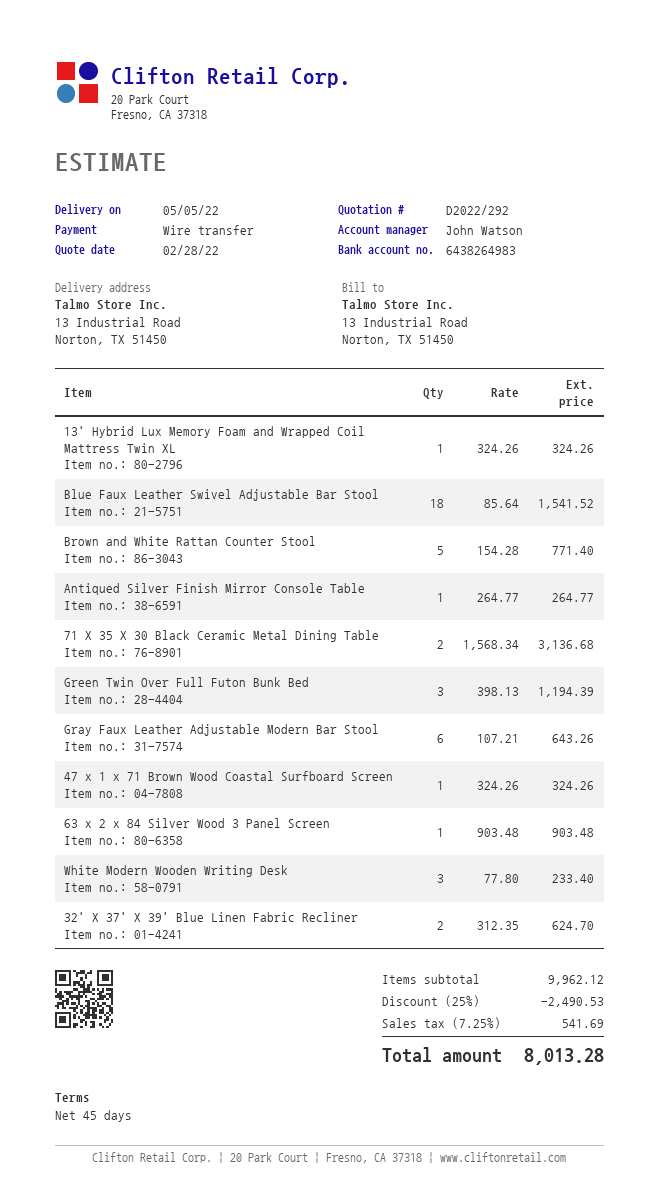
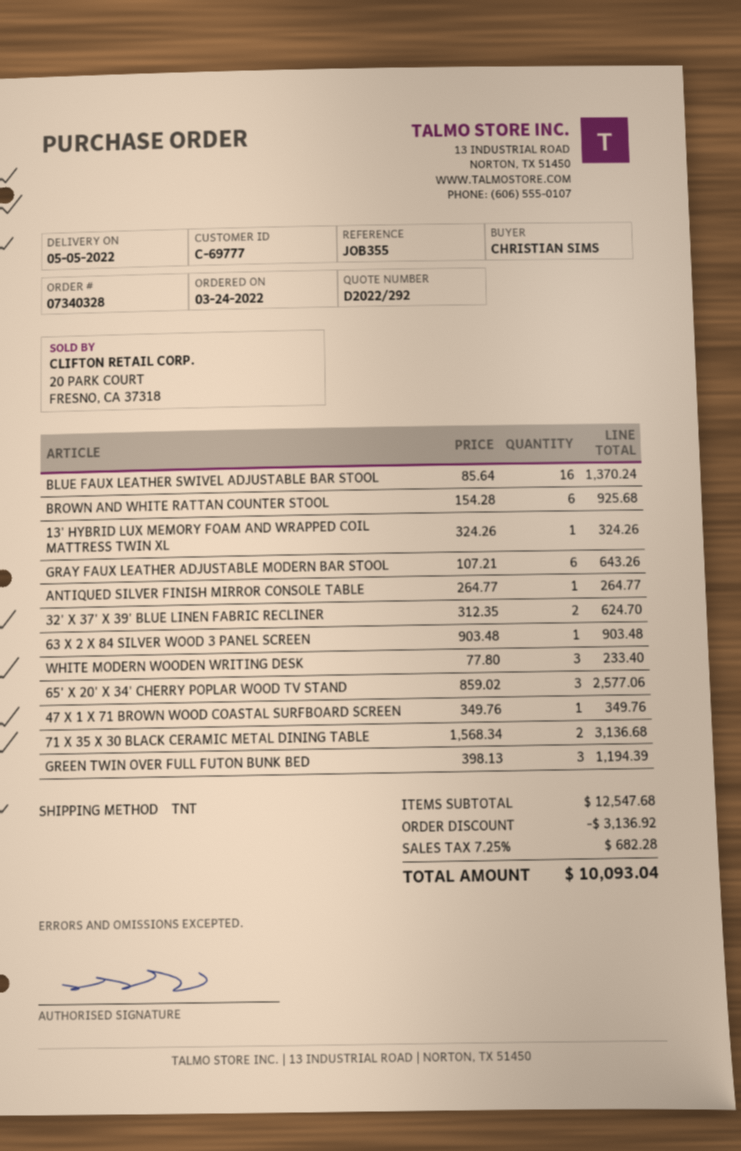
Blue Faux Leather Swivel Adjustable Bar Stool: 18 x 85.64 = 1541.52 -> 16 x 85.64 = 1370.24
Brown and White Rattan Counter Stool: 5 x 154.28 = 771.40 -> 6 x 154.28 = 925.68
47 x 1 x 71 Brown Wood Coastal Surfboard Screen: 1 x 324.26 = 324.26 -> 1 x 349.76 = 349.76
65' X 20' X 34' CHERRY POPLAR WOOD TV STAND: none -> 3 x 859.02 = 2577.06
subtotal: 9962.12 -> 12547.68
discount: 2490.53 -> 3136.92
tax: 7.25% = 541.69 -> 7.25% = 682.28
total: 8013.28 -> 10093.04

